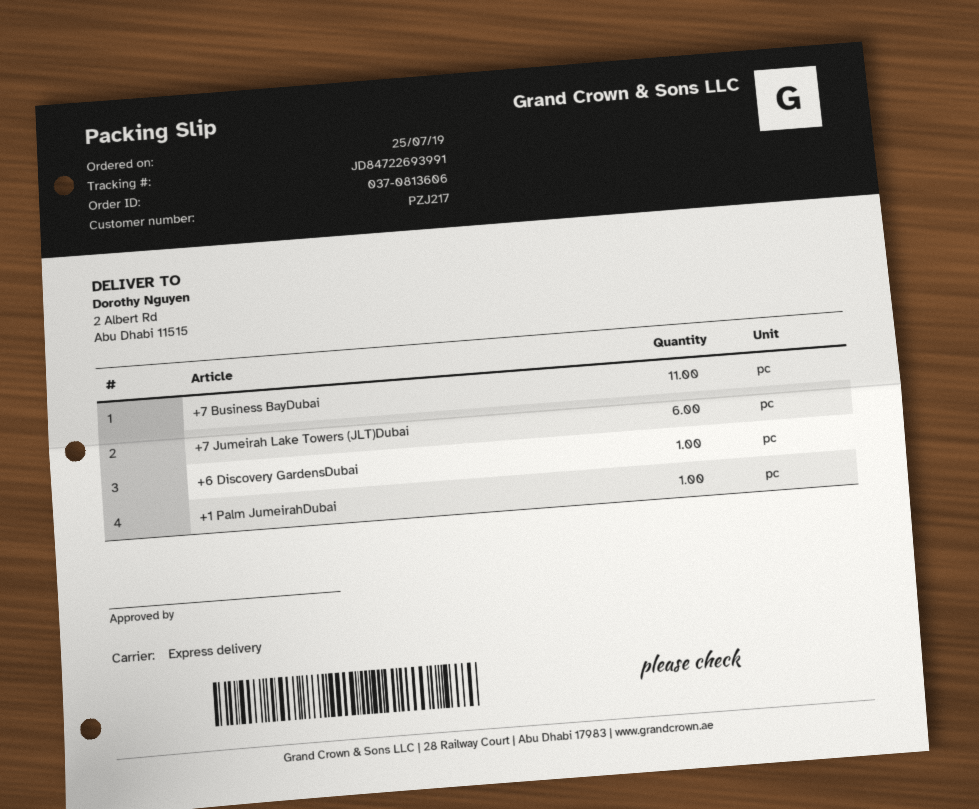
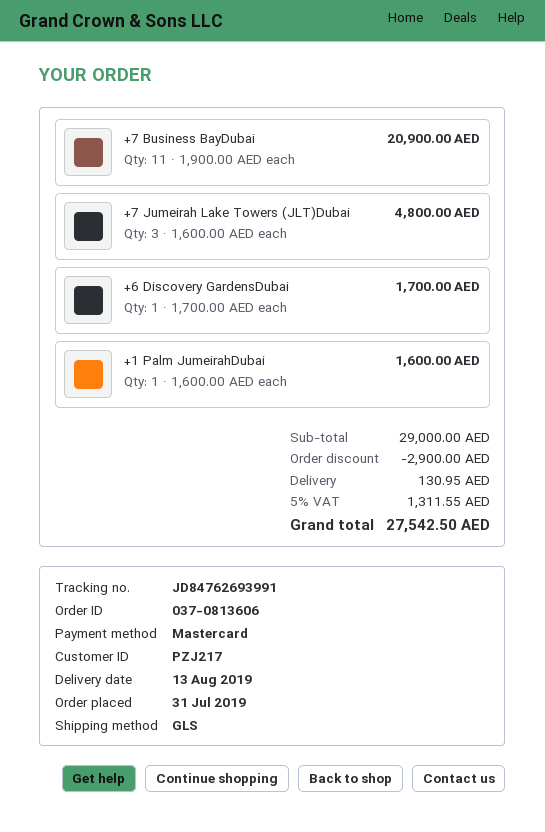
order date: 2019-07-25 -> 2019-07-31
shipping method: express -> GLS
tracking number: JD84722693991 -> JD84762693991
+7 Jumeirah Lake Towers (JLT)Dubai: 6 -> 3

